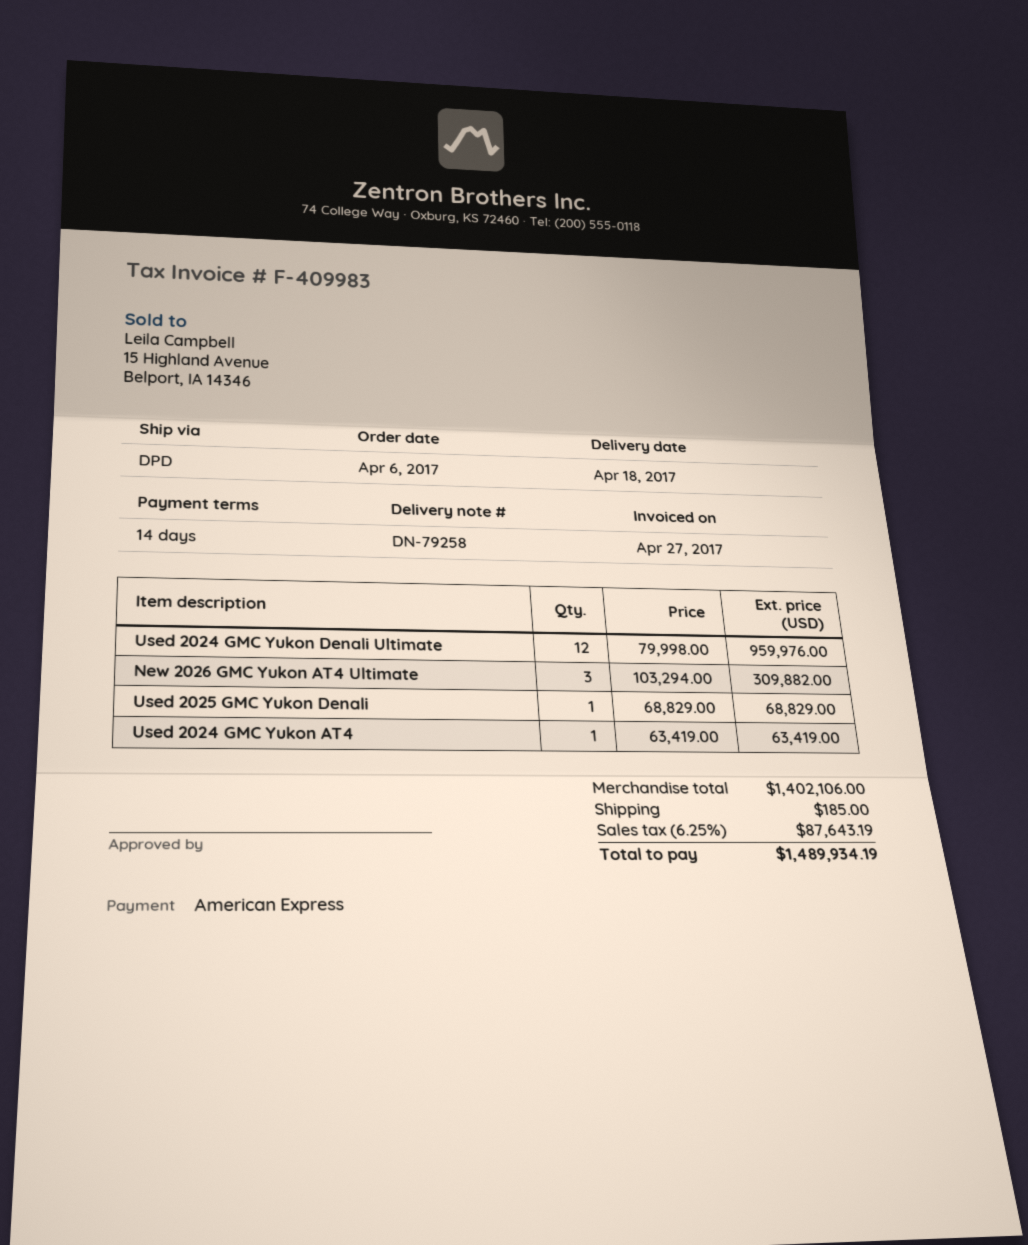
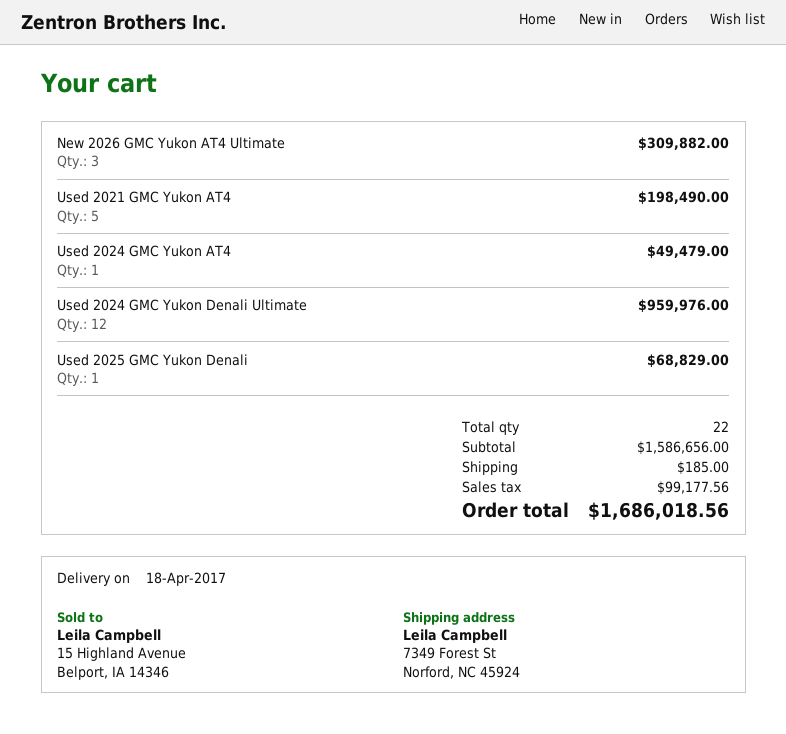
Used 2024 GMC Yukon AT4: 1 for 63419.00 -> 1 for 49479.00
Used 2021 GMC Yukon AT4: none -> 5 for 198490.00
subtotal: 1402106.00 -> 1586656.00
tax: 87643.19 -> 99177.56
total: 1489934.19 -> 1686018.56

